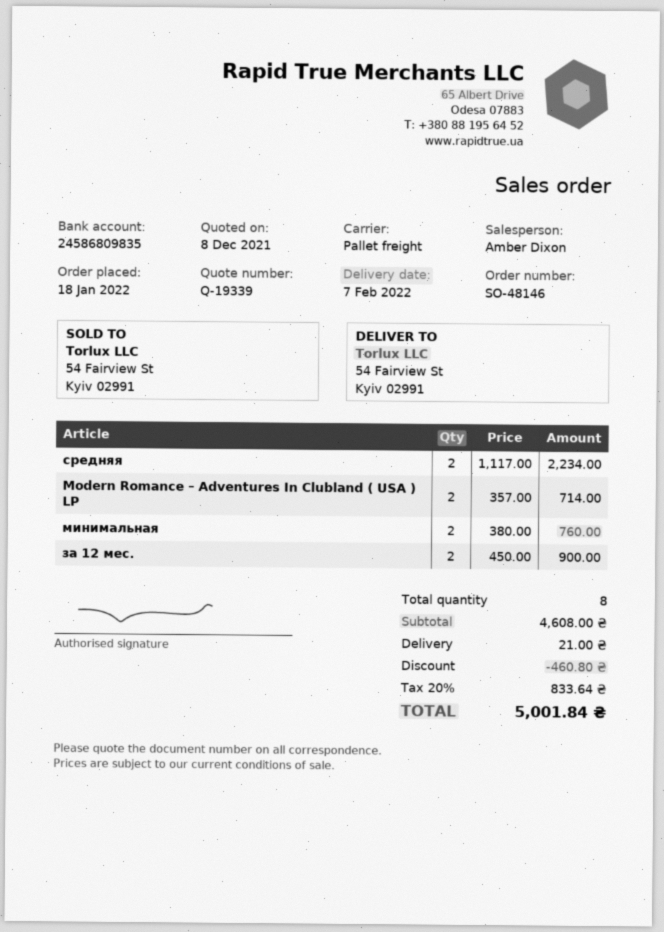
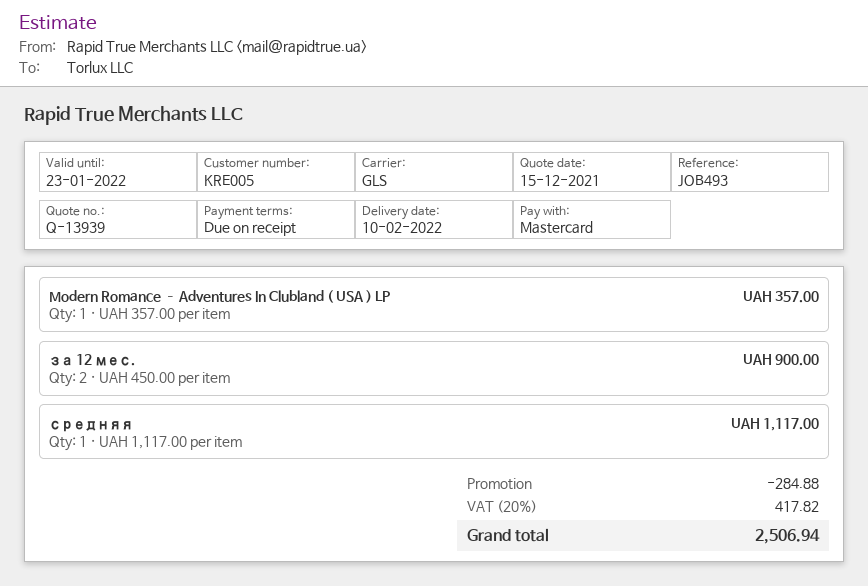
quote number: Q-19339 -> Q-13939
quote date: 2021-12-08 -> 2021-12-15
delivery date: 2022-02-07 -> 2022-02-10
shipping method: pallet freight -> GLS
средняя: 2 x 1117.00 = 2234.00 -> 1 x 1117.00 = 1117.00
Modern Romance – Adventures In Clubland ( USA ) LP: 2 x 357.00 = 714.00 -> 1 x 357.00 = 357.00
минимальная: 2 x 380.00 = 760.00 -> none
discount: 460.80 -> 284.88
shipping: 21.00 -> none
tax: 20% = 833.64 -> 20% = 417.82
total: 5001.84 -> 2506.94

